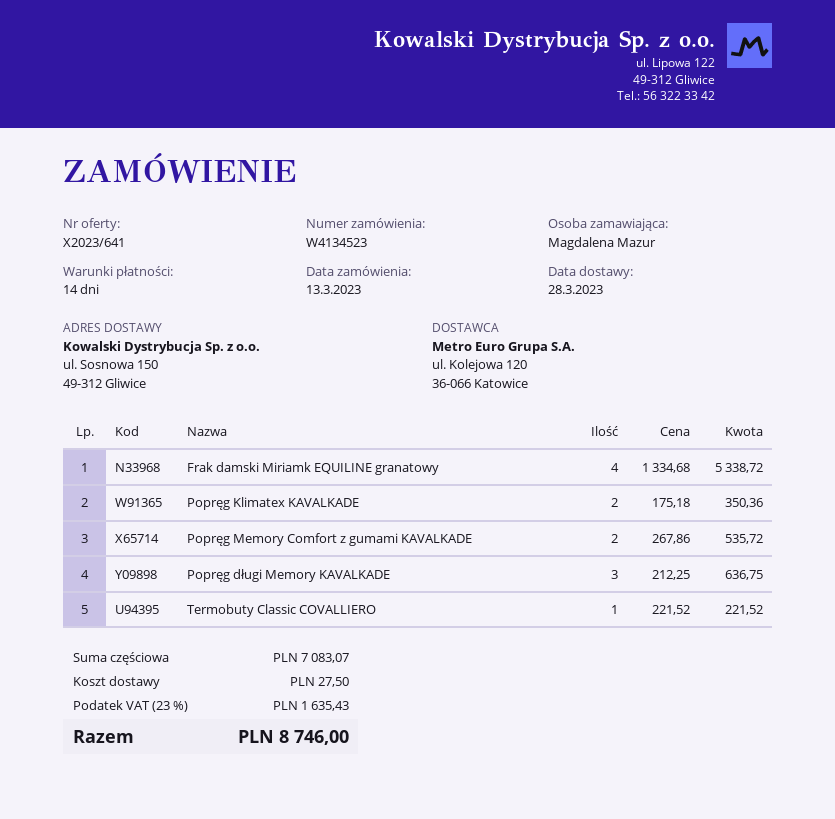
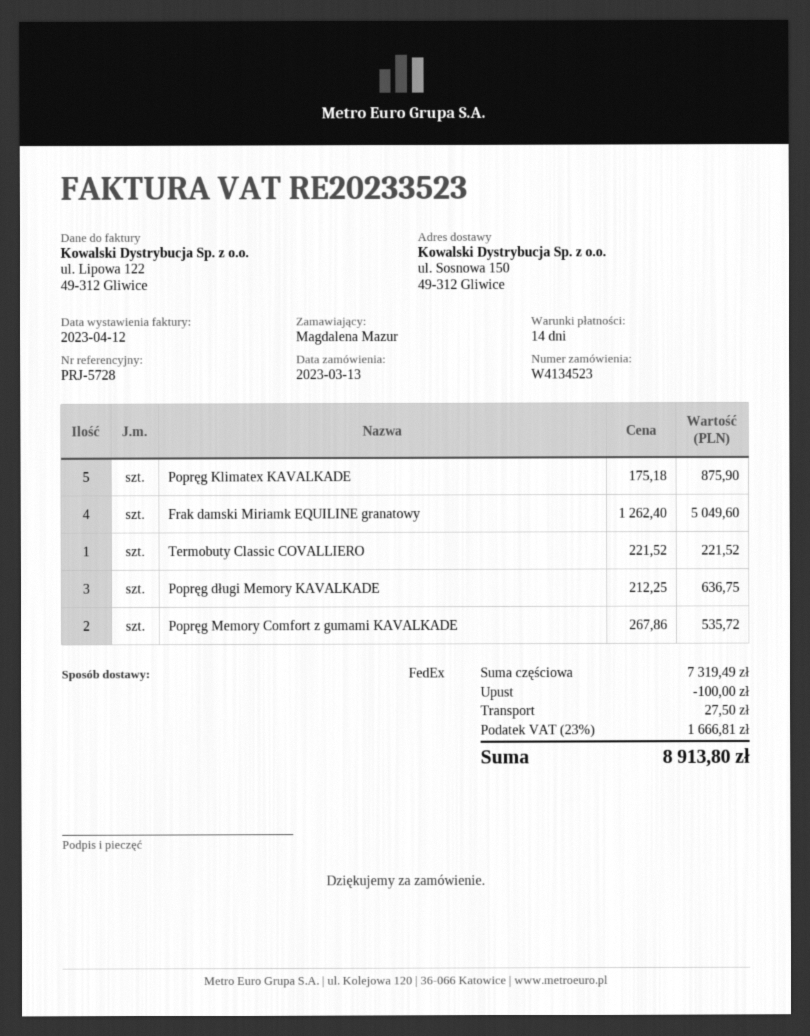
Frak damski Miriamk EQUILINE granatowy: 4 x 1334.68 = 5338.72 -> 4 x 1262.40 = 5049.60
Popręg Klimatex KAVALKADE: 2 x 175.18 = 350.36 -> 5 x 175.18 = 875.90
subtotal: 7083.07 -> 7319.49
discount: none -> 100.00
tax: 23% = 1635.43 -> 23% = 1666.81
total: 8746.00 -> 8913.80

